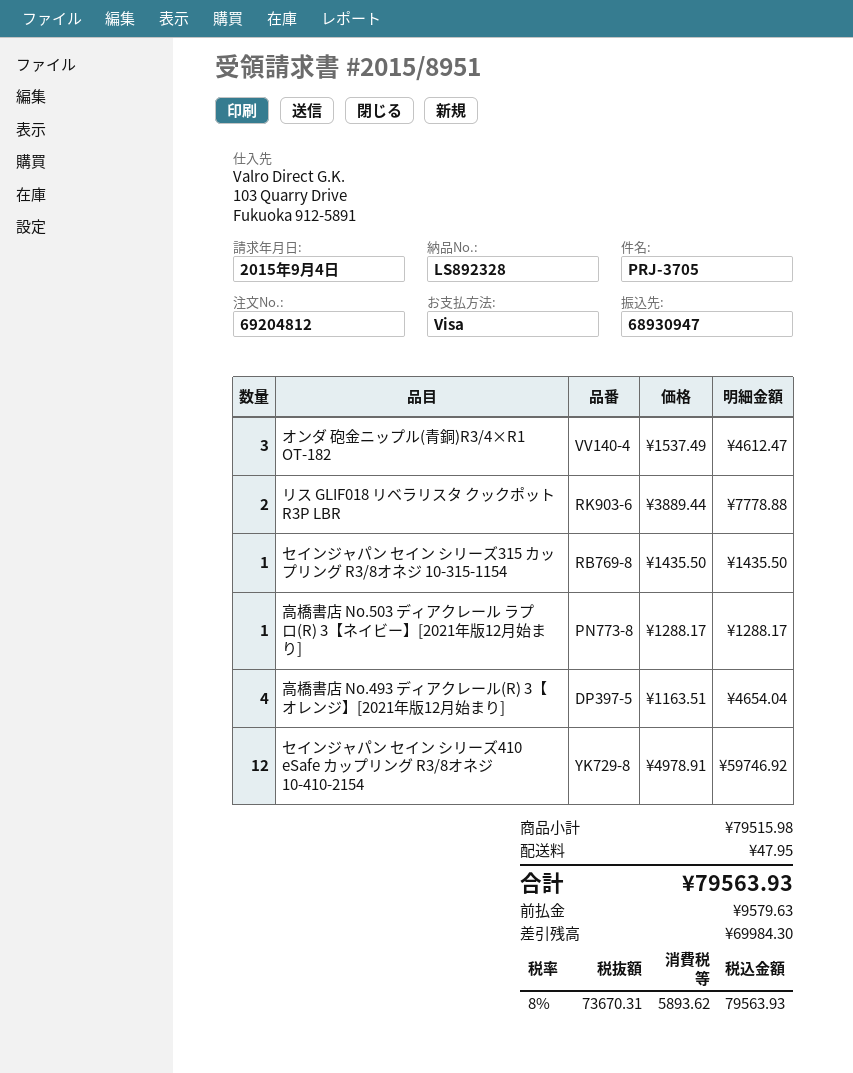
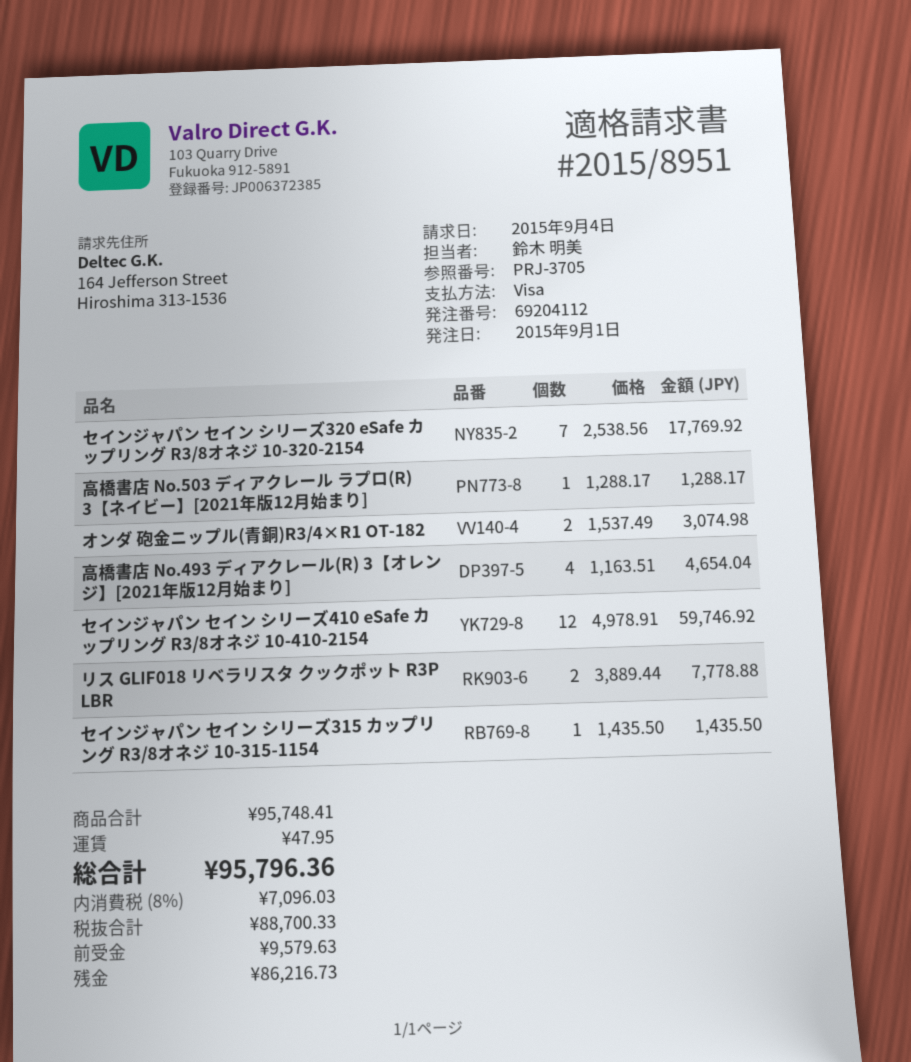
order number: 69204812 -> 69204112
オンダ 砲金ニップル(青銅)R3/4×R1 OT-182: 3 x 1537.49 = 4612.47 -> 2 x 1537.49 = 3074.98
セインジャパン セイン シリーズ320 eSafe カップリング R3/8オネジ 10-320-2154: none -> 7 x 2538.56 = 17769.92
subtotal: 79515.98 -> 95748.41
net: 73670.31 -> 88700.33
tax: 8% = 5893.62 -> 8% = 7096.03
total: 79563.93 -> 95796.36
balance: 69984.30 -> 86216.73

